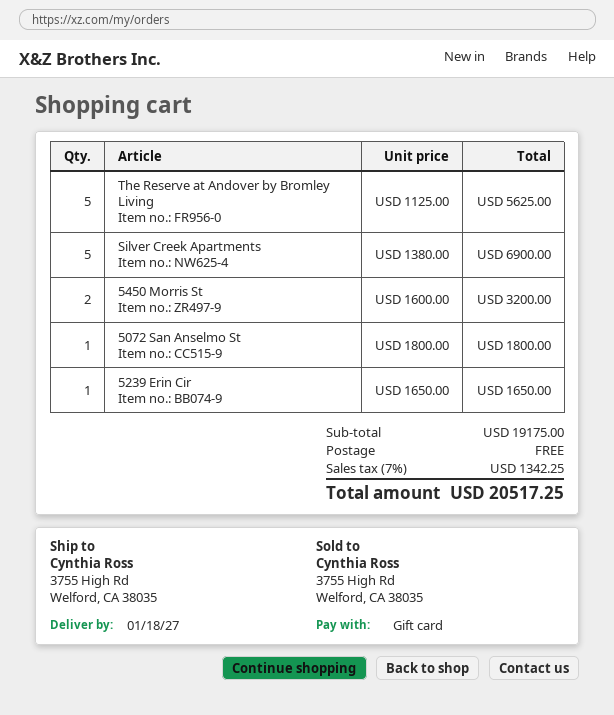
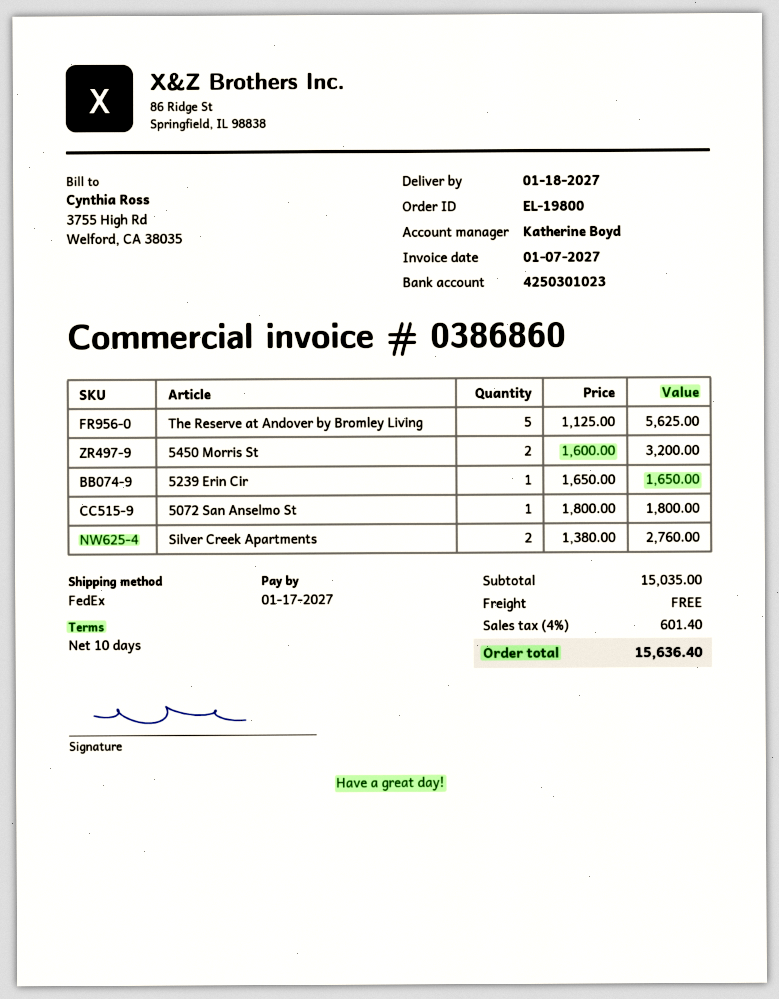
Silver Creek Apartments: 5 x 1380.00 = 6900.00 -> 2 x 1380.00 = 2760.00
subtotal: 19175.00 -> 15035.00
tax: 7% = 1342.25 -> 4% = 601.40
total: 20517.25 -> 15636.40

